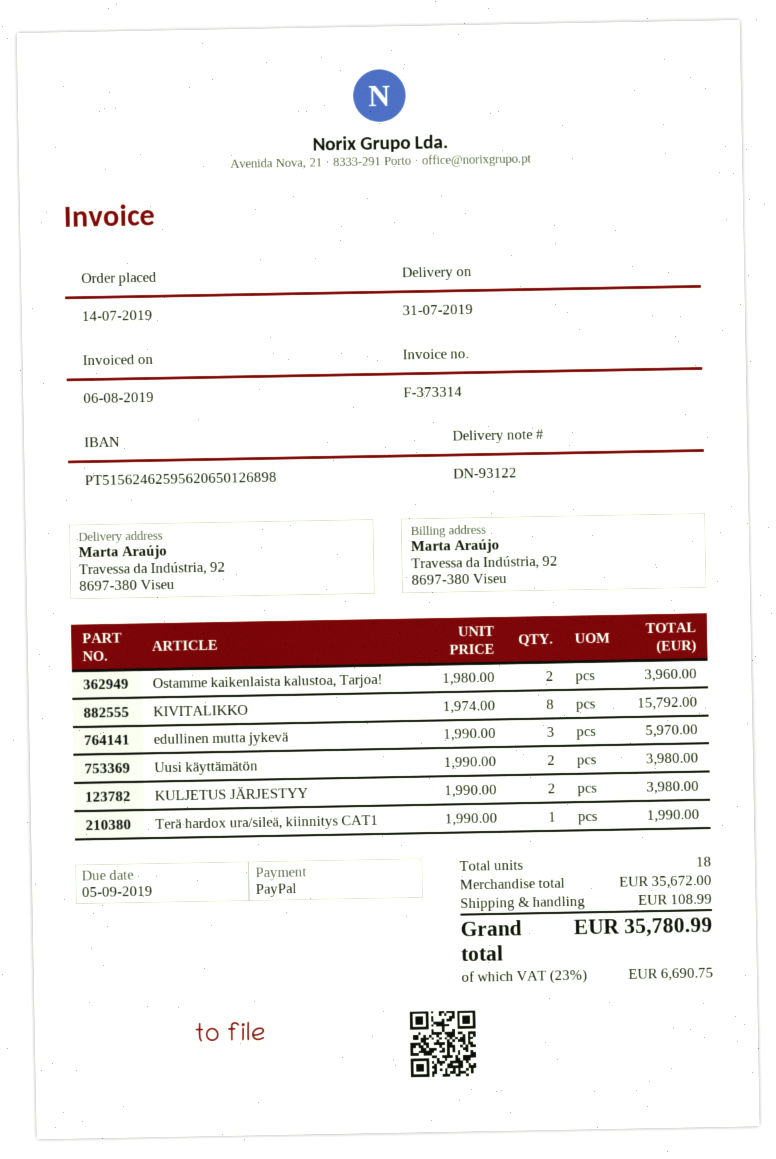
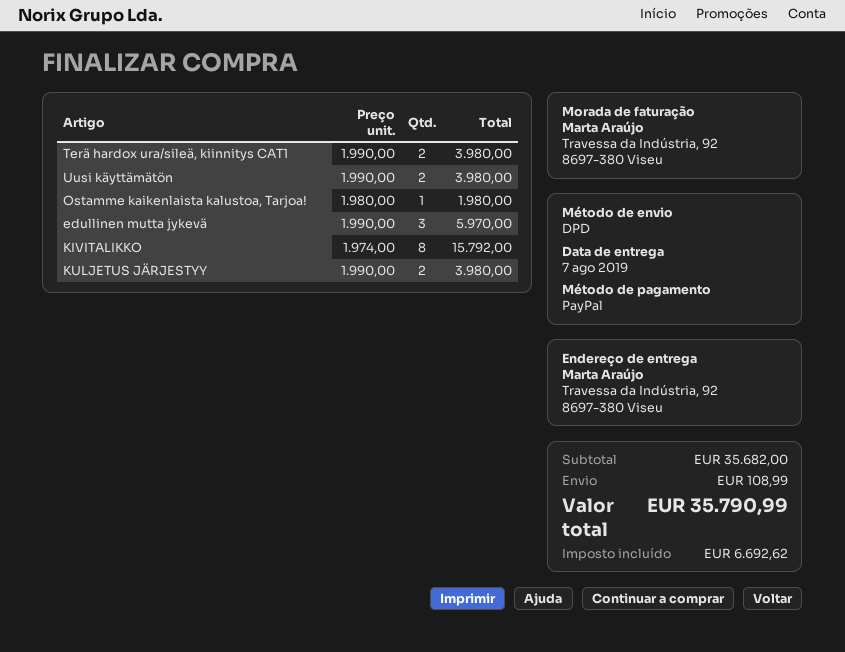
delivery date: 2019-07-31 -> 2019-08-07
Ostamme kaikenlaista kalustoa, Tarjoa!: 2 x 1980.00 = 3960.00 -> 1 x 1980.00 = 1980.00
Terä hardox ura/sileä, kiinnitys CAT1: 1 x 1990.00 = 1990.00 -> 2 x 1990.00 = 3980.00
subtotal: 35672.00 -> 35682.00
tax: 6690.75 -> 6692.62
total: 35780.99 -> 35790.99

